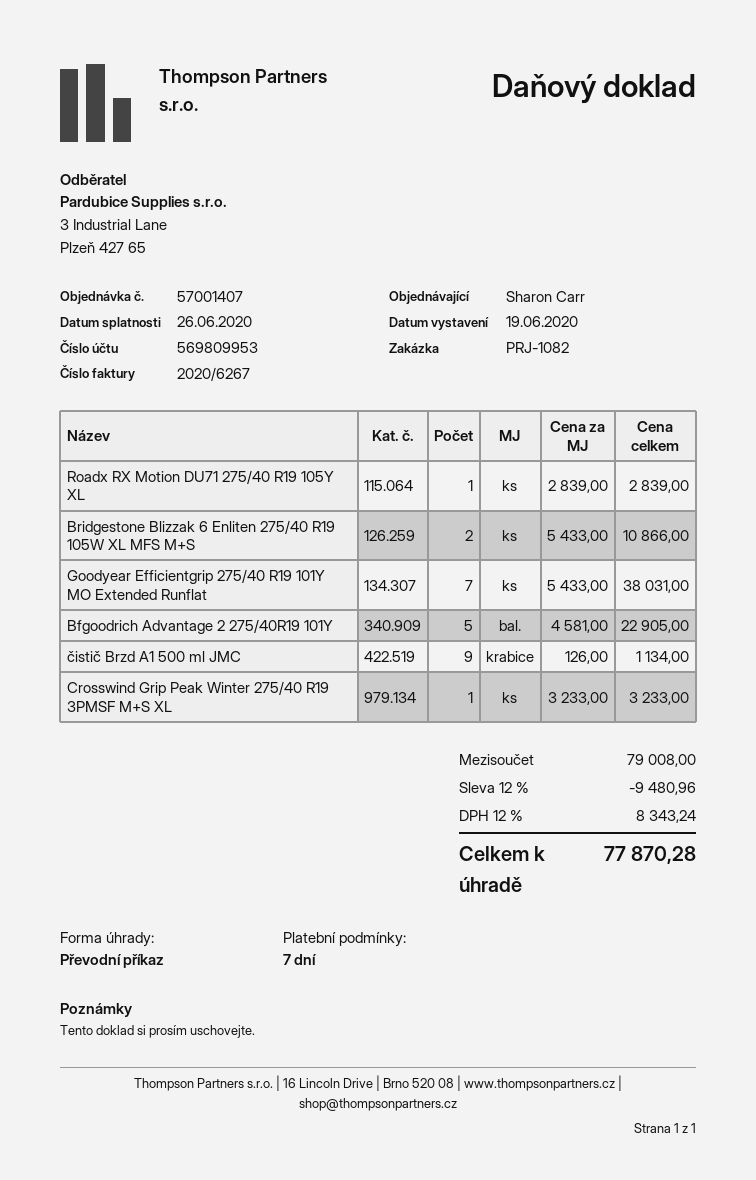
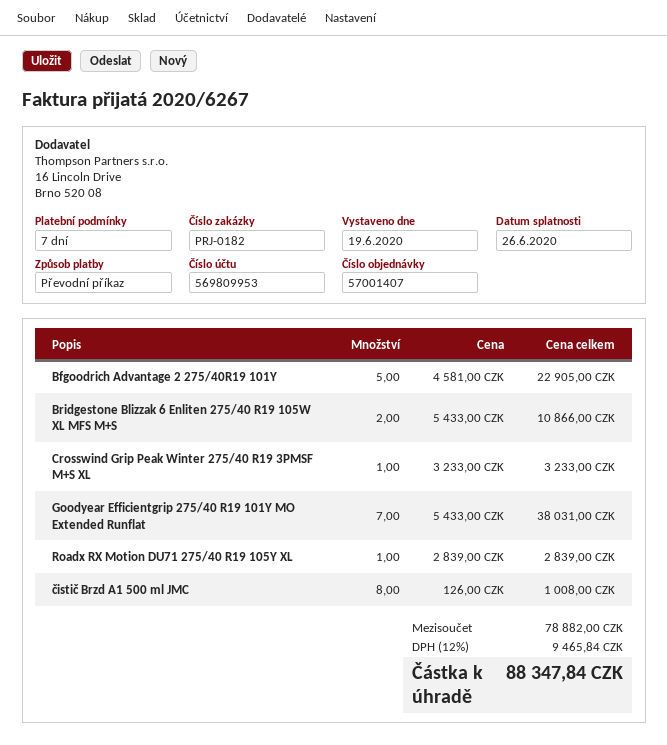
reference: PRJ-1082 -> PRJ-0182
čistič Brzd A1 500 ml JMC: 9 x 126.00 = 1134.00 -> 8 x 126.00 = 1008.00
subtotal: 79008.00 -> 78882.00
discount: 12% = 9480.96 -> none
tax: 12% = 8343.24 -> 12% = 9465.84
total: 77870.28 -> 88347.84

